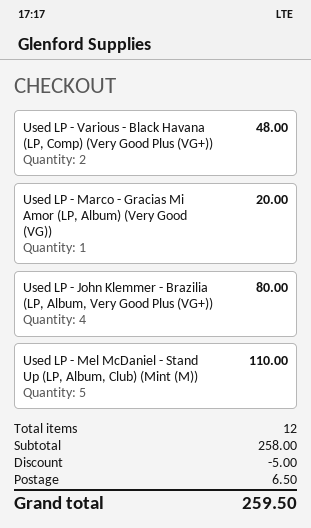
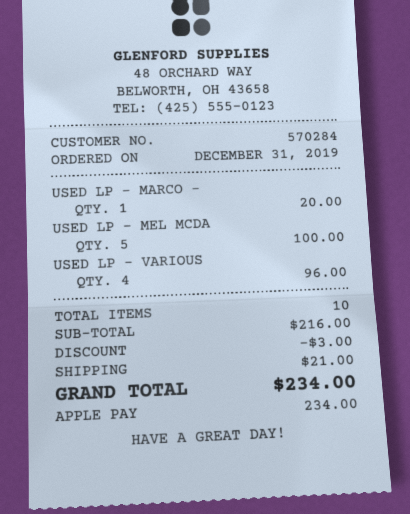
Used LP - Various - Black Havana (LP, Comp) (Very Good Plus (VG+)): 2 for 48.00 -> 4 for 96.00
Used LP - John Klemmer - Brazilia (LP, Album, Very Good Plus (VG+)): 4 for 80.00 -> none
Used LP - Mel McDaniel - Stand Up (LP, Album, Club) (Mint (M)): 5 for 110.00 -> 5 for 100.00
total quantity: 12 -> 10
subtotal: 258.00 -> 216.00
discount: 5.00 -> 3.00
shipping: 6.50 -> 21.00
total: 259.50 -> 234.00

